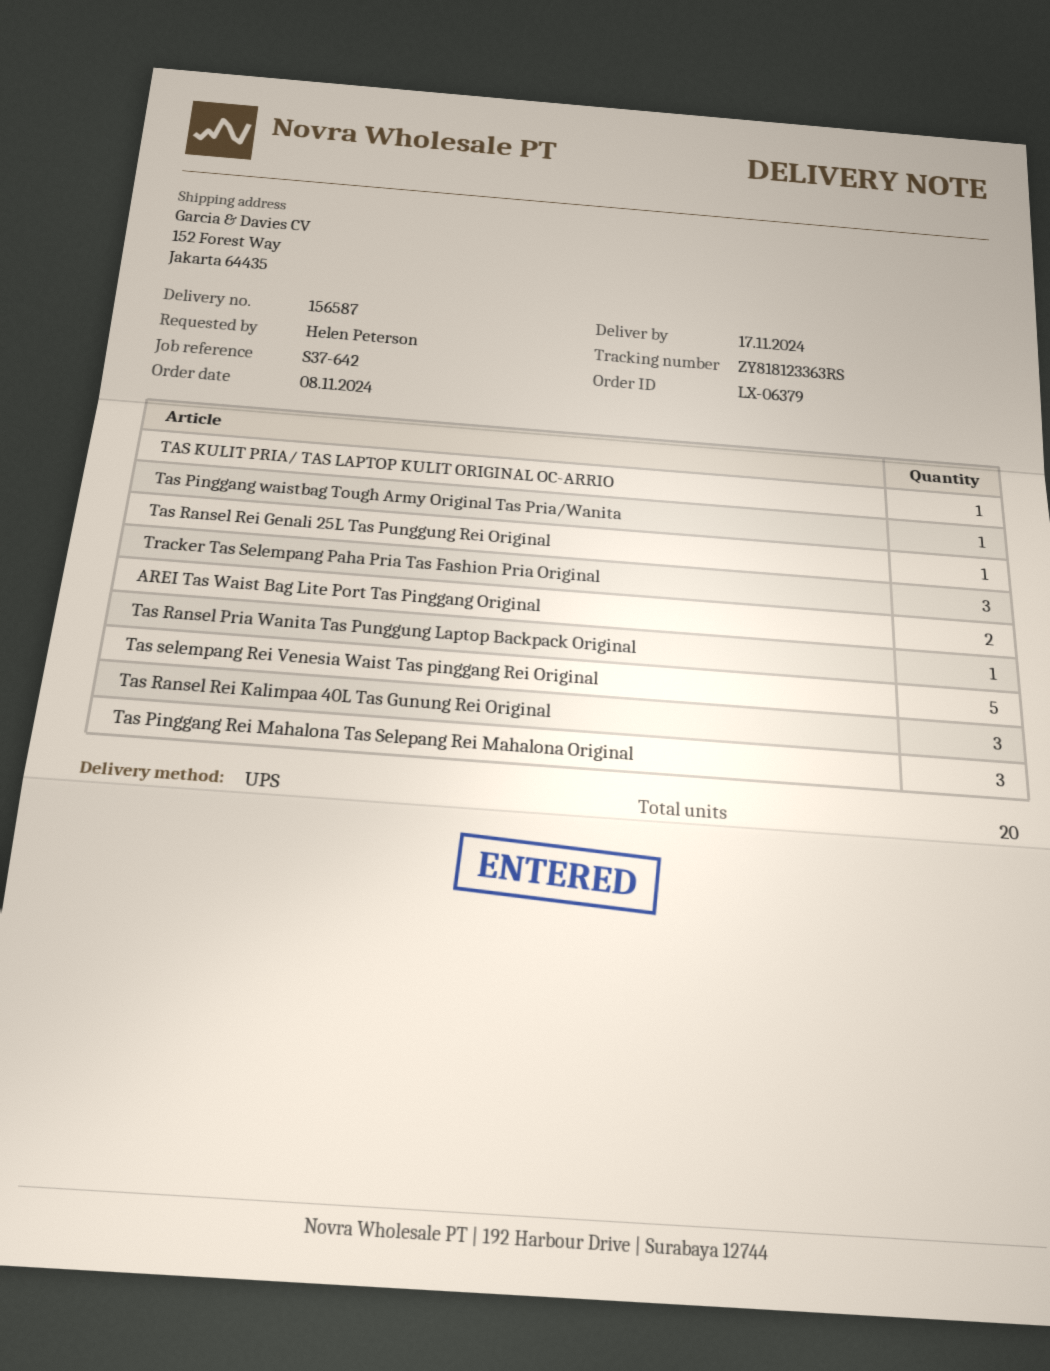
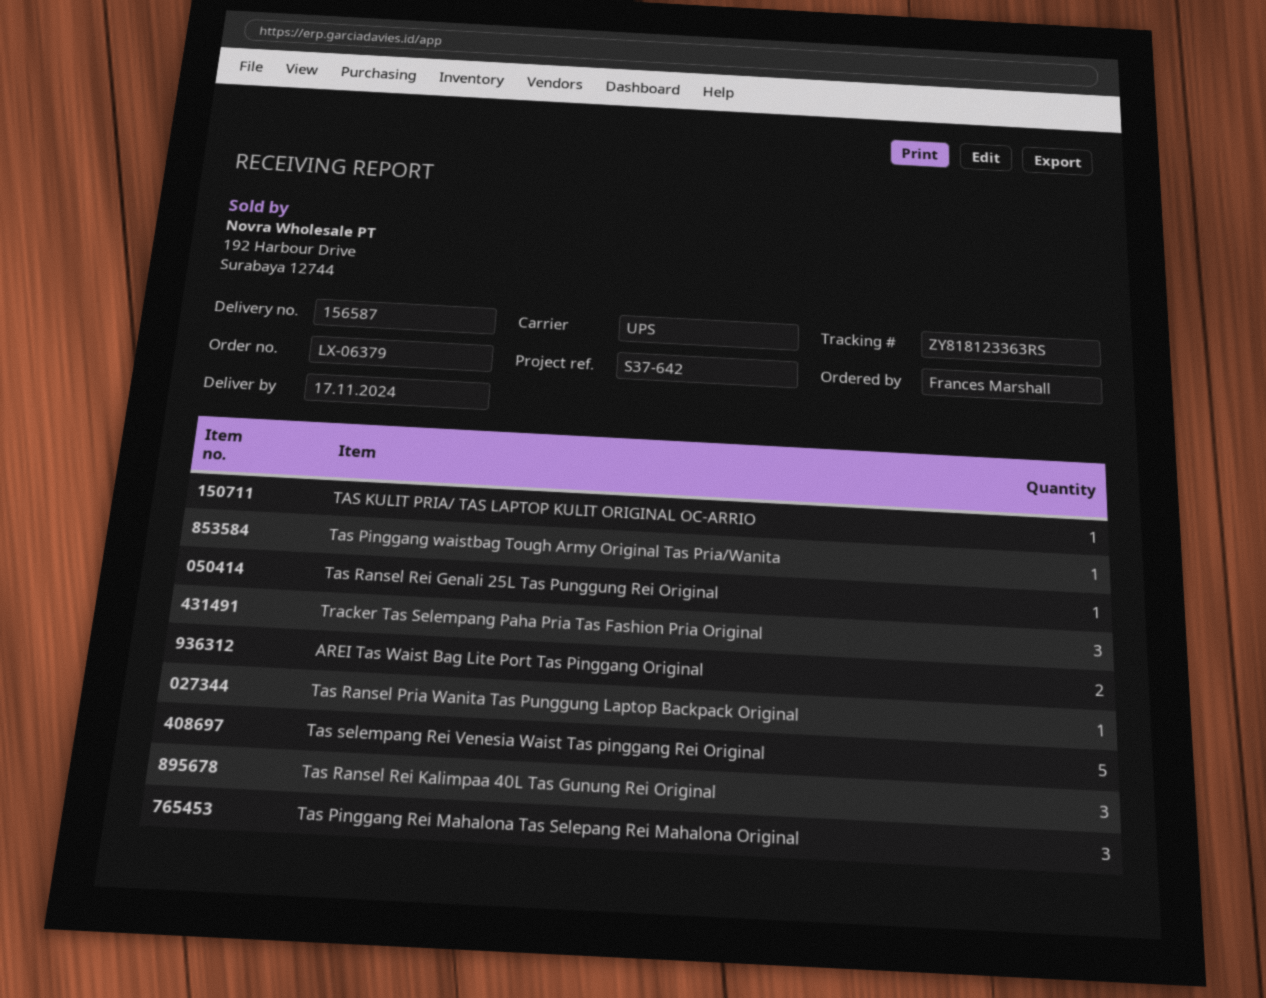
ordered by: Helen Peterson -> Frances Marshall

